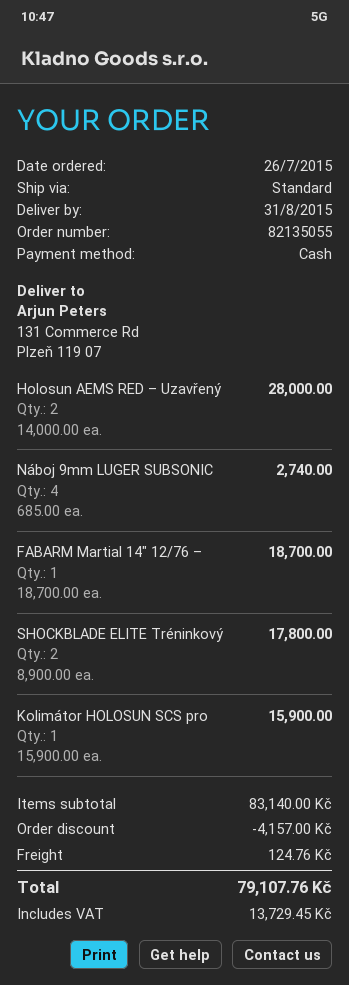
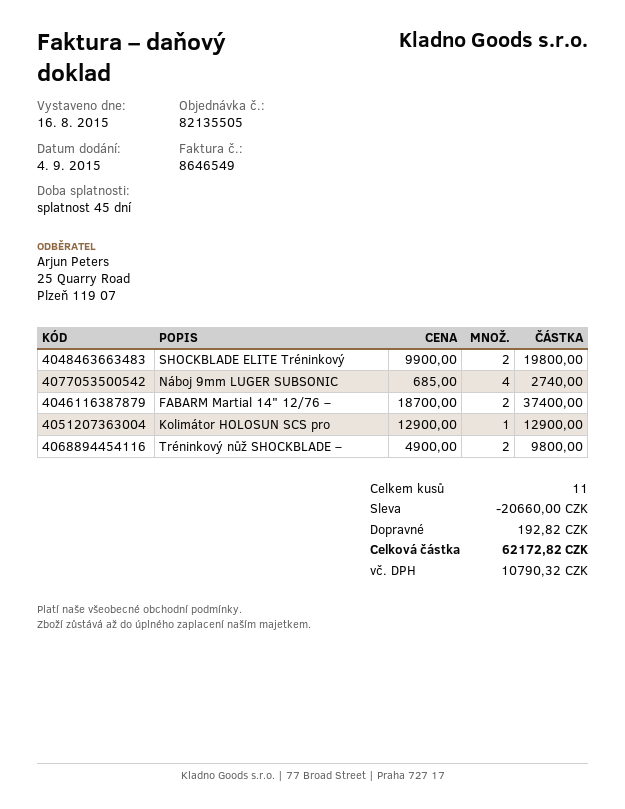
order number: 82135055 -> 82135505
delivery date: 2015-08-31 -> 2015-09-04
Holosun AEMS RED – Uzavřený: 2 x 14000.00 = 28000.00 -> none
FABARM Martial 14" 12/76 –: 1 x 18700.00 = 18700.00 -> 2 x 18700.00 = 37400.00
SHOCKBLADE ELITE Tréninkový: 2 x 8900.00 = 17800.00 -> 2 x 9900.00 = 19800.00
Kolimátor HOLOSUN SCS pro: 1 x 15900.00 = 15900.00 -> 1 x 12900.00 = 12900.00
Tréninkový nůž SHOCKBLADE –: none -> 2 x 4900.00 = 9800.00
discount: 4157.00 -> 20660.00
shipping: 124.76 -> 192.82
tax: 13729.45 -> 10790.32
total: 79107.76 -> 62172.82

